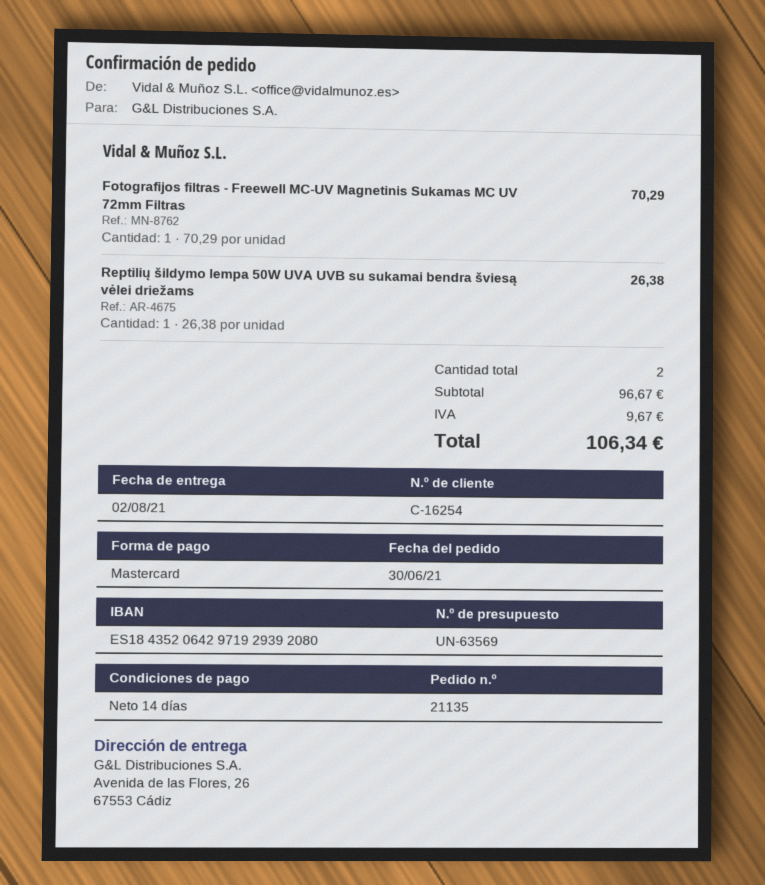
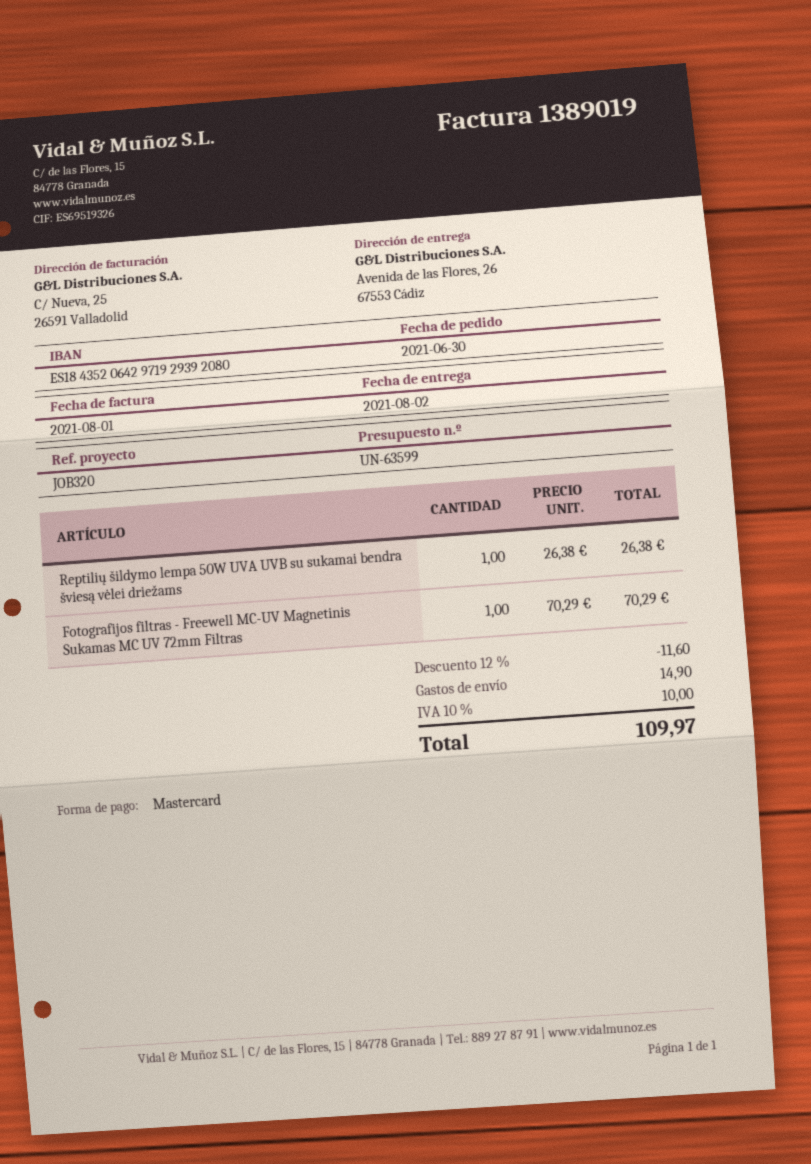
quote number: UN-63569 -> UN-63599
discount: none -> 12% = 11.60
shipping: none -> 14.90
tax: 9.67 -> 10.00
total: 106.34 -> 109.97

